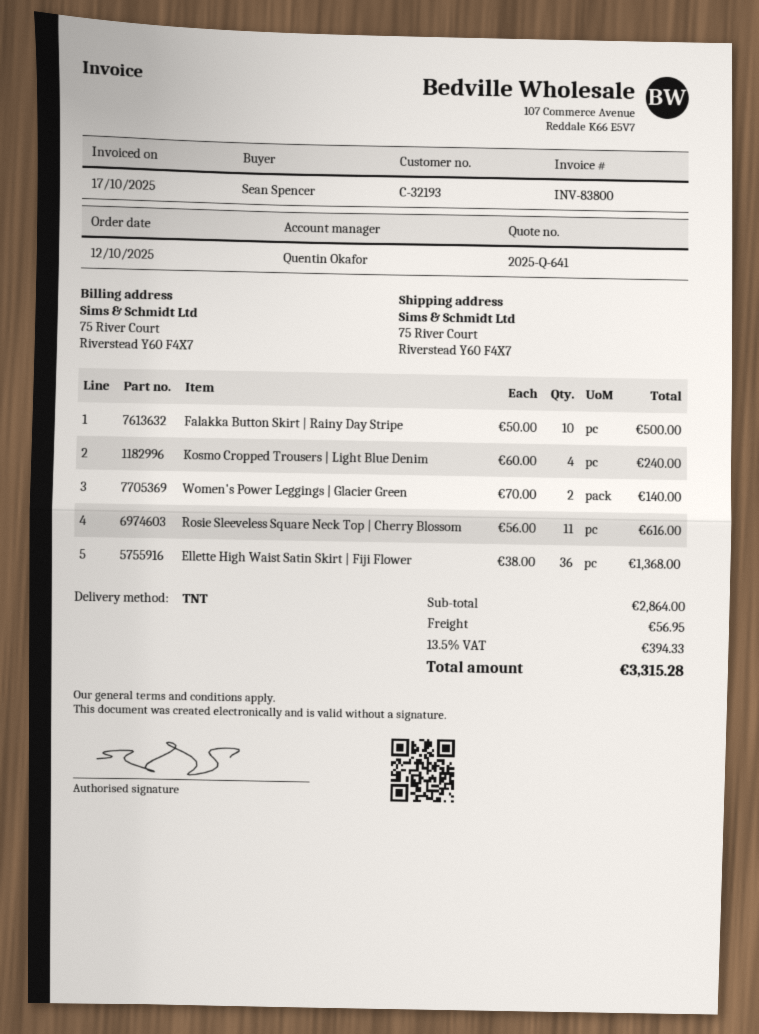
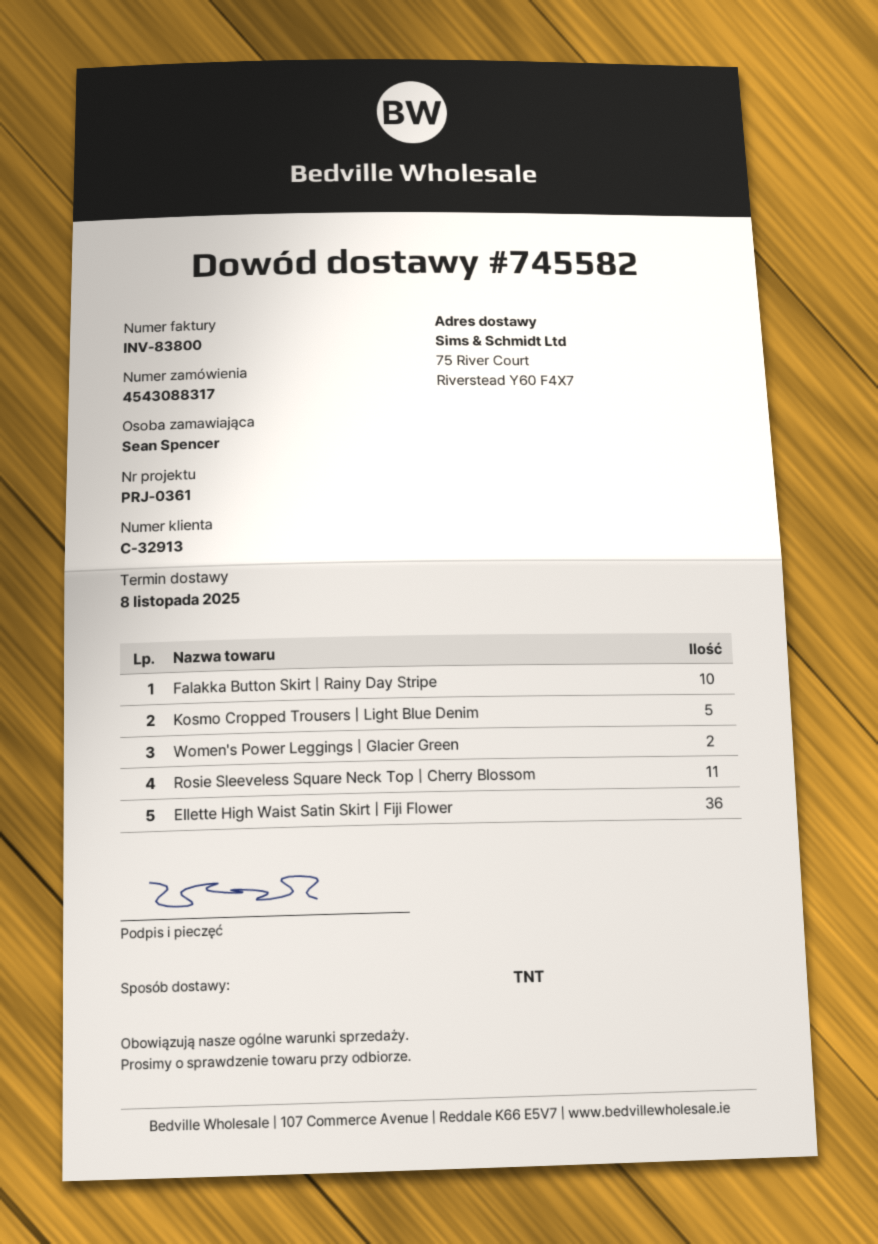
customer number: C-32193 -> C-32913
Kosmo Cropped Trousers | Light Blue Denim: 4 -> 5

